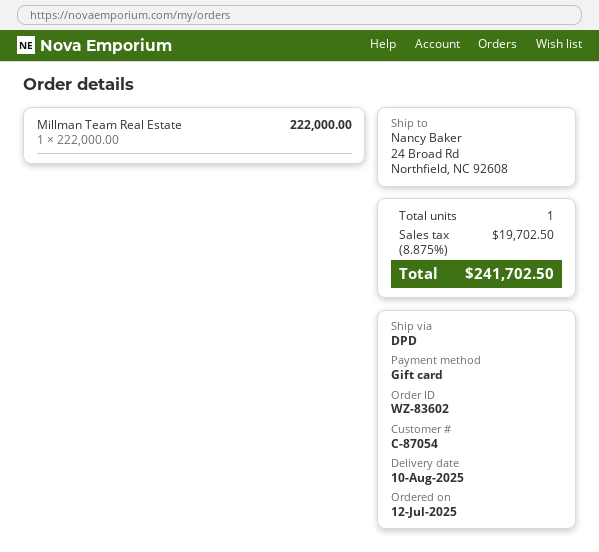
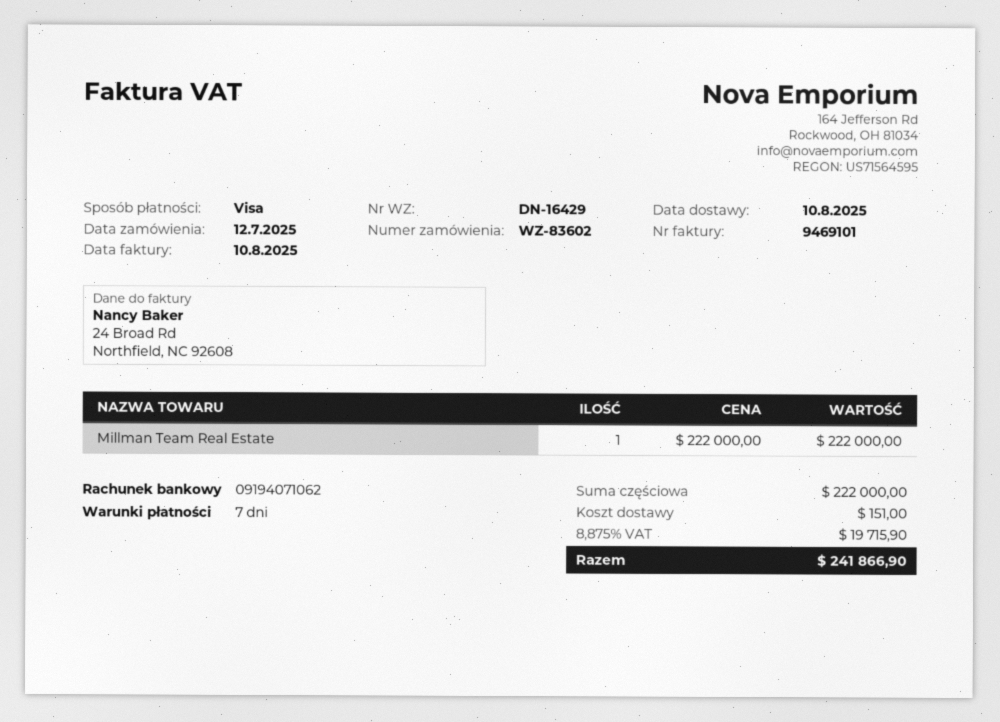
payment method: gift card -> Visa
shipping: none -> 151.00
tax: 8.875% = 19702.50 -> 8.875% = 19715.90
total: 241702.50 -> 241866.90

